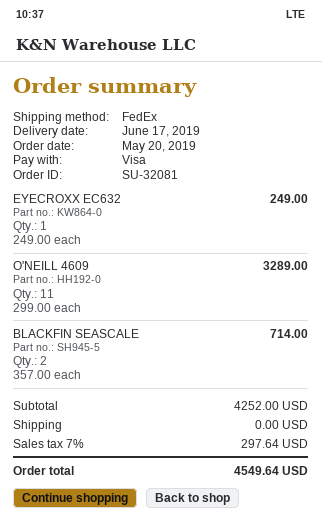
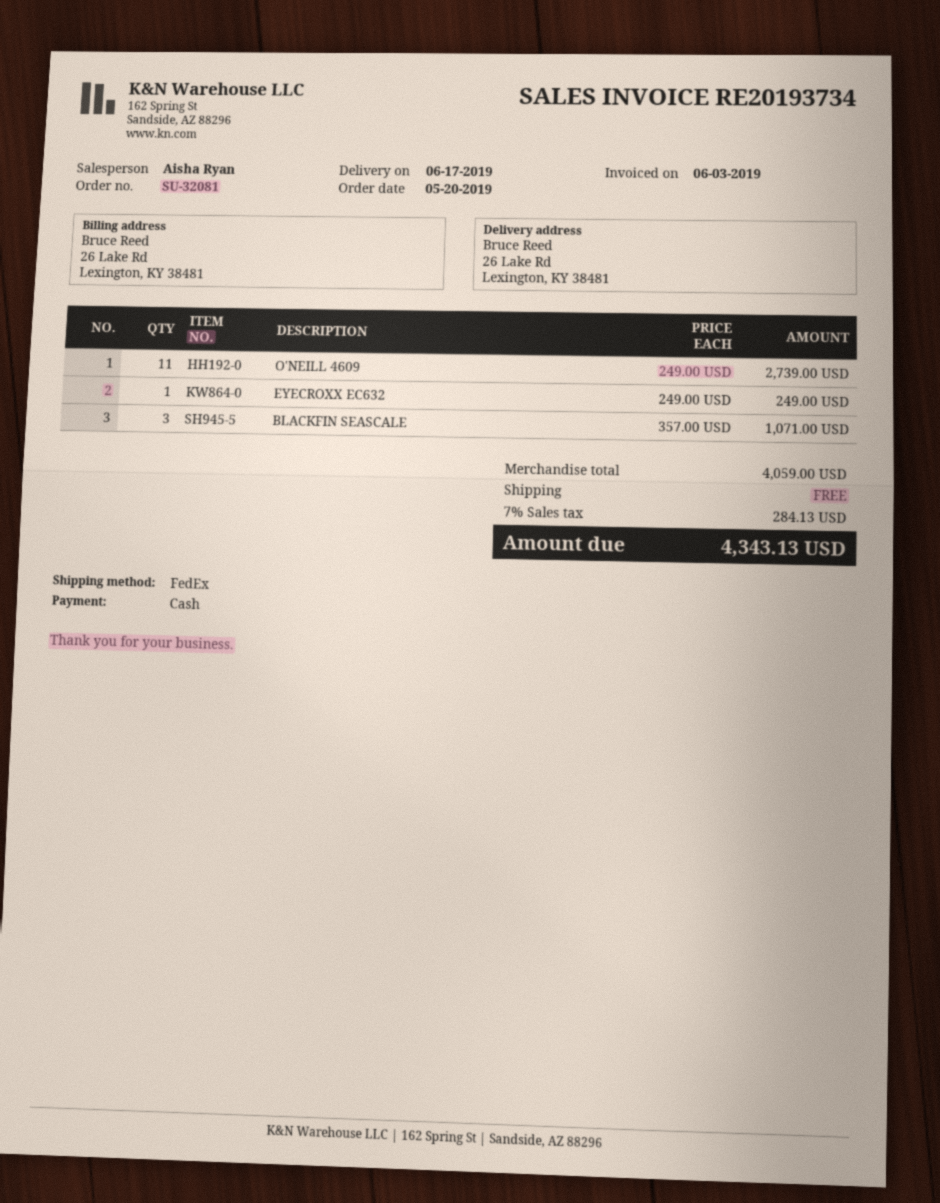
payment method: Visa -> cash
O'NEILL 4609: 11 x 299.00 = 3289.00 -> 11 x 249.00 = 2739.00
BLACKFIN SEASCALE: 2 x 357.00 = 714.00 -> 3 x 357.00 = 1071.00
subtotal: 4252.00 -> 4059.00
tax: 7% = 297.64 -> 7% = 284.13
total: 4549.64 -> 4343.13

